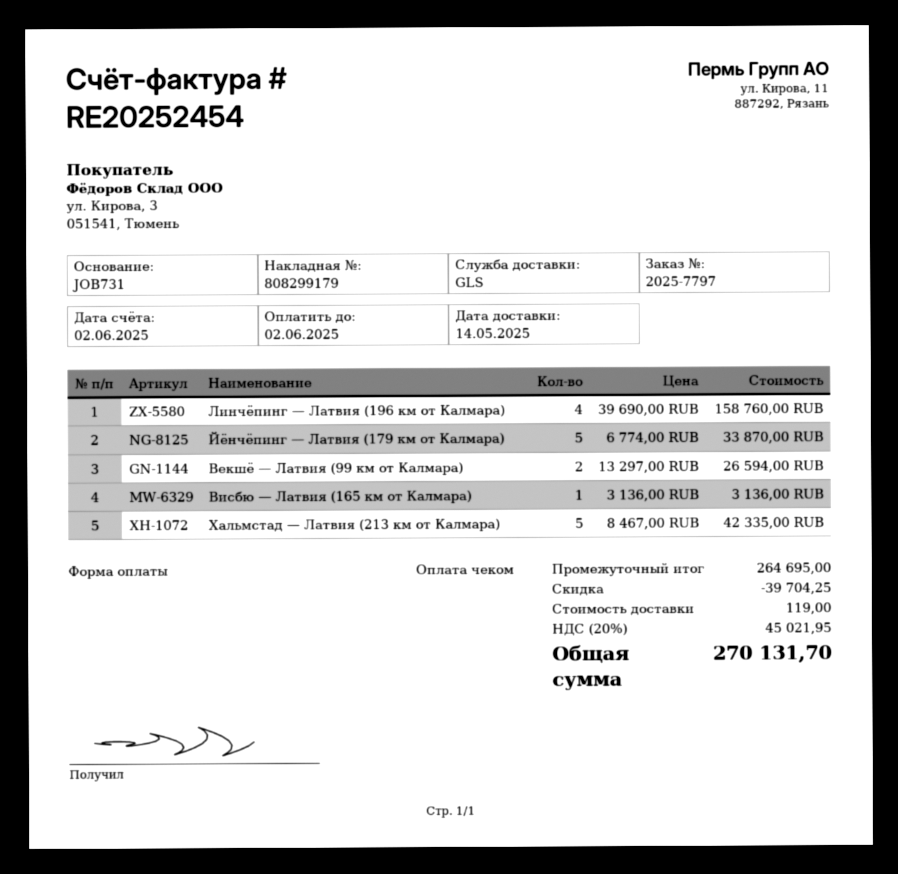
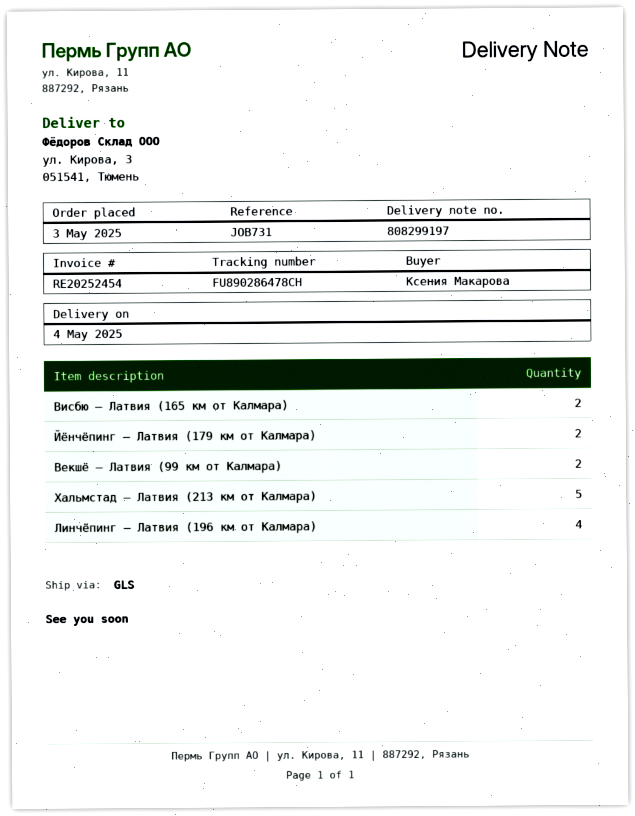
delivery note number: 808299179 -> 808299197
delivery date: 2025-05-14 -> 2025-05-04
Йёнчёпинг — Латвия (179 км от Калмара): 5 -> 2
Висбю — Латвия (165 км от Калмара): 1 -> 2

